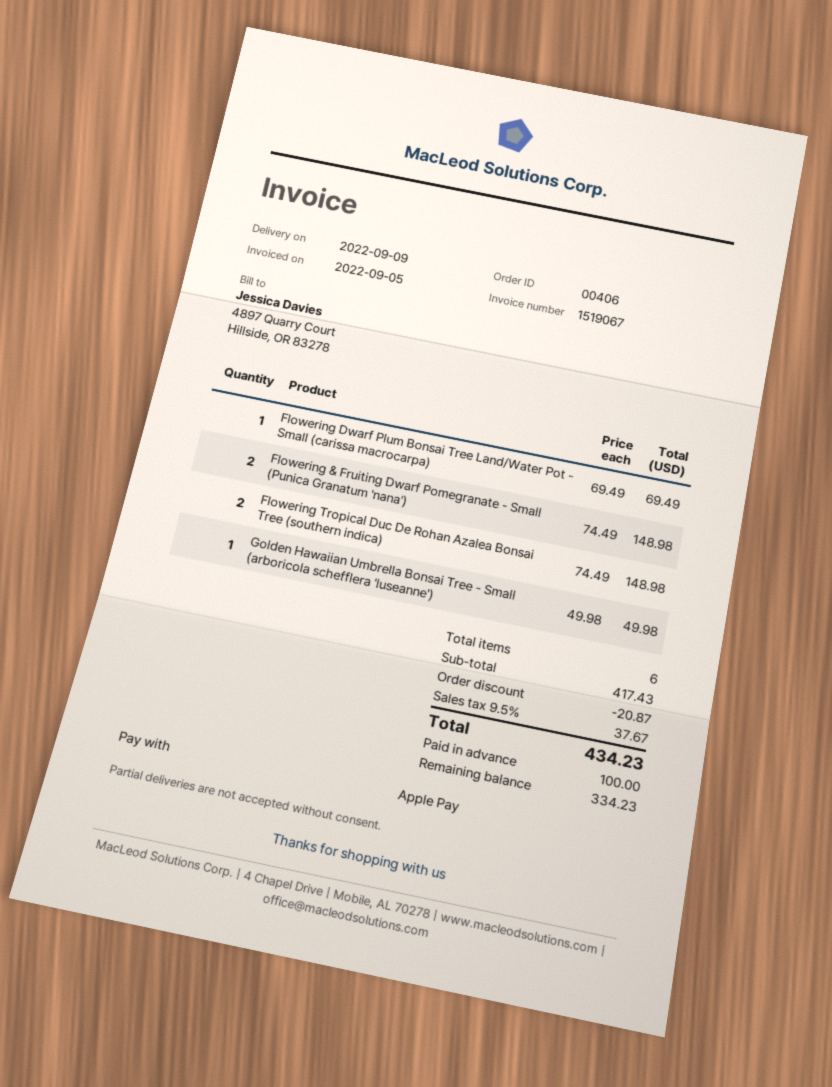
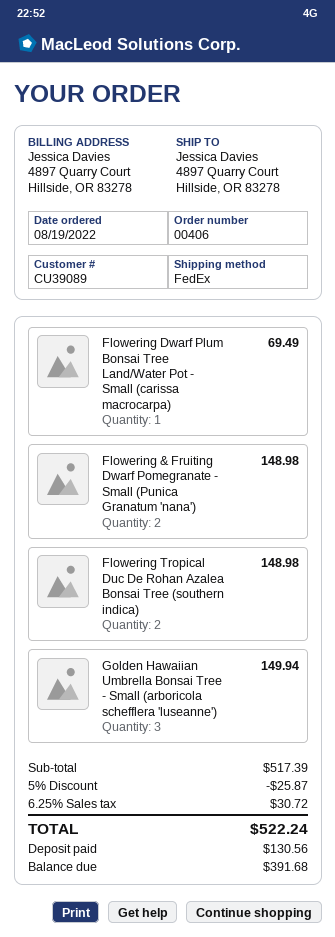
Golden Hawaiian Umbrella Bonsai Tree - Small (arboricola schefflera 'luseanne'): 1 for 49.98 -> 3 for 149.94
subtotal: 417.43 -> 517.39
discount: 20.87 -> 25.87
tax: 9.5% = 37.67 -> 6.25% = 30.72
total: 434.23 -> 522.24
deposit: 100.00 -> 130.56
balance: 334.23 -> 391.68

